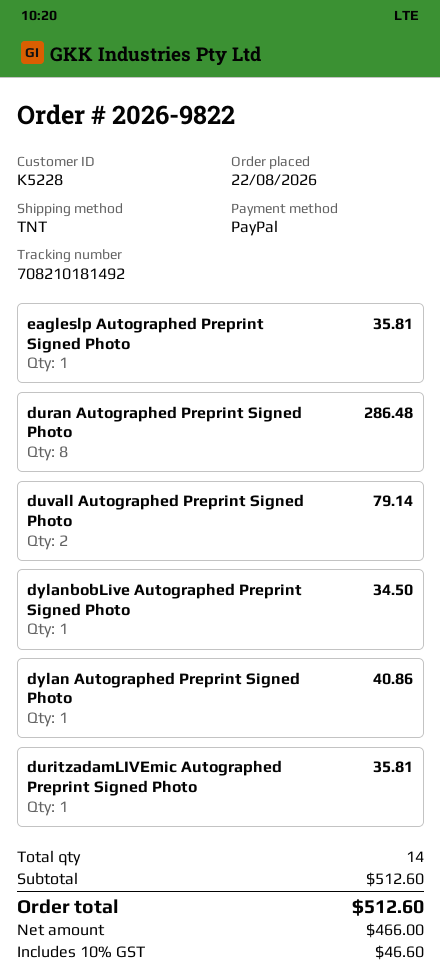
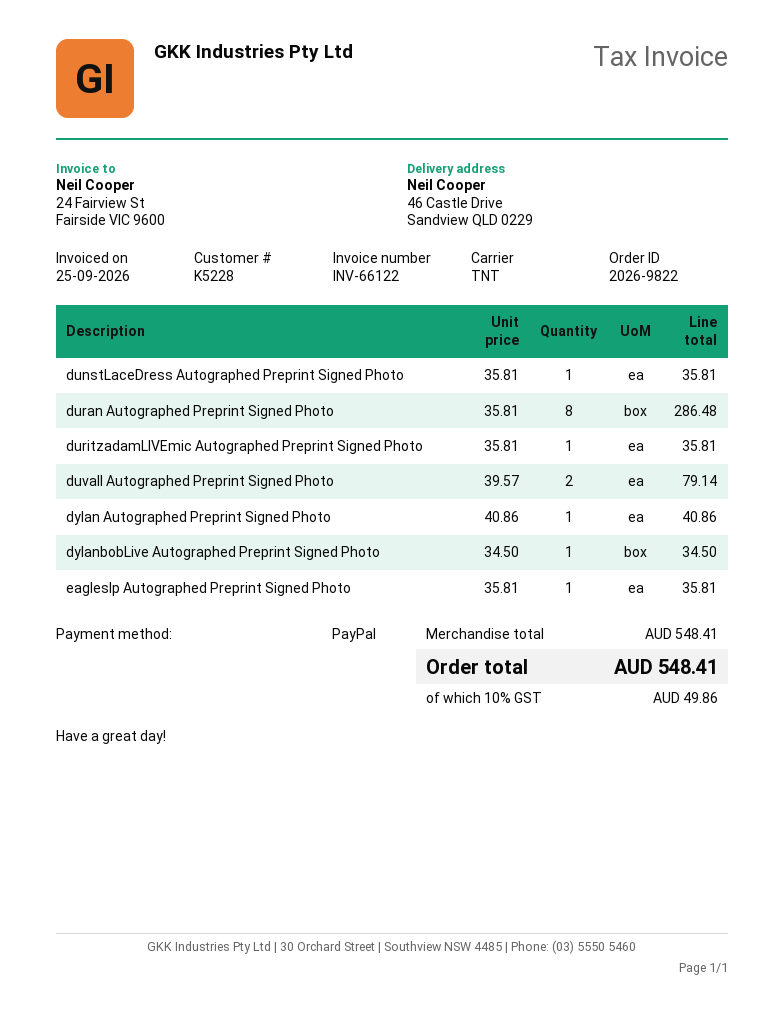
dunstLaceDress Autographed Preprint Signed Photo: none -> 1 for 35.81
subtotal: 512.60 -> 548.41
tax: 10% = 46.60 -> 10% = 49.86
total: 512.60 -> 548.41

